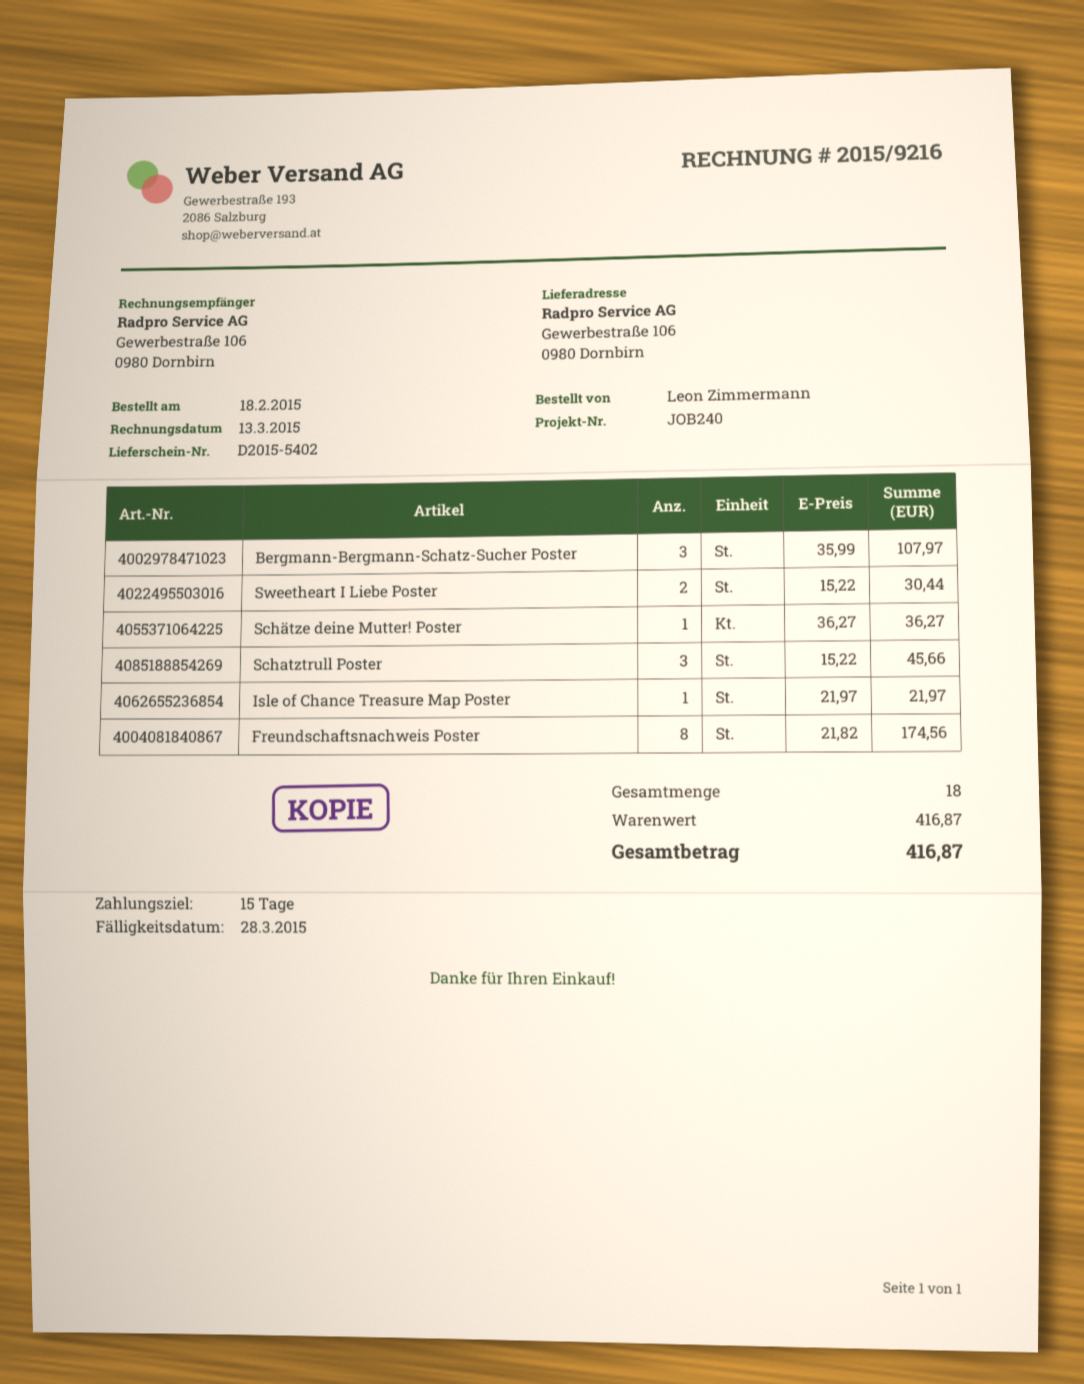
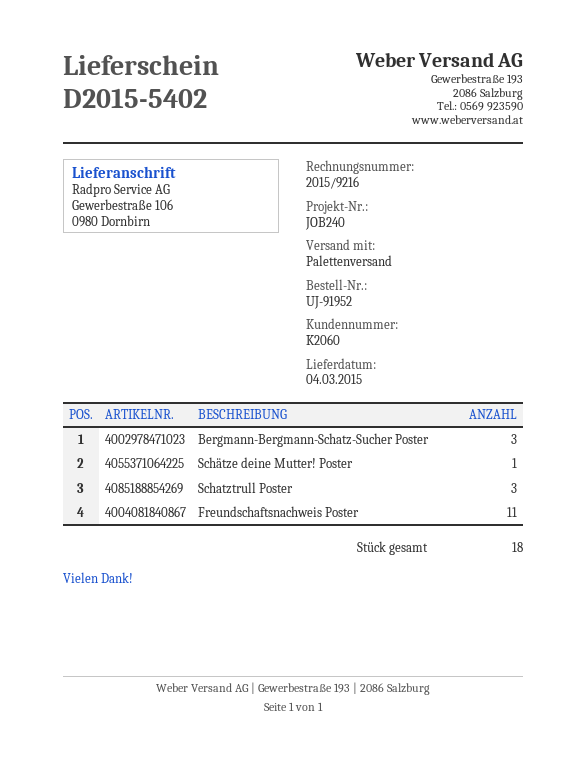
Sweetheart I Liebe Poster: 2 -> none
Isle of Chance Treasure Map Poster: 1 -> none
Freundschaftsnachweis Poster: 8 -> 11

